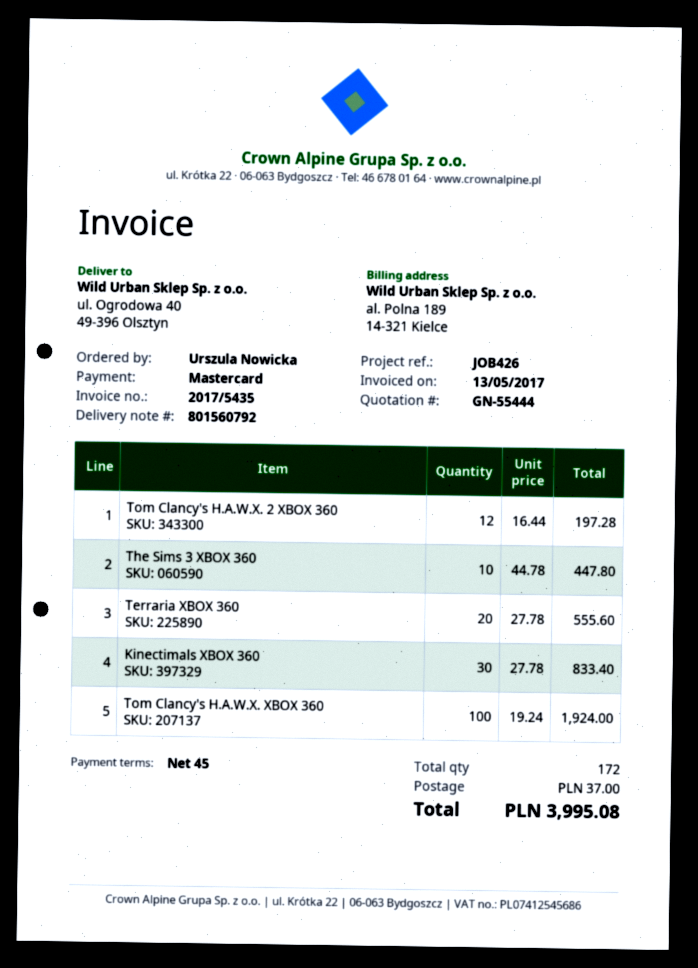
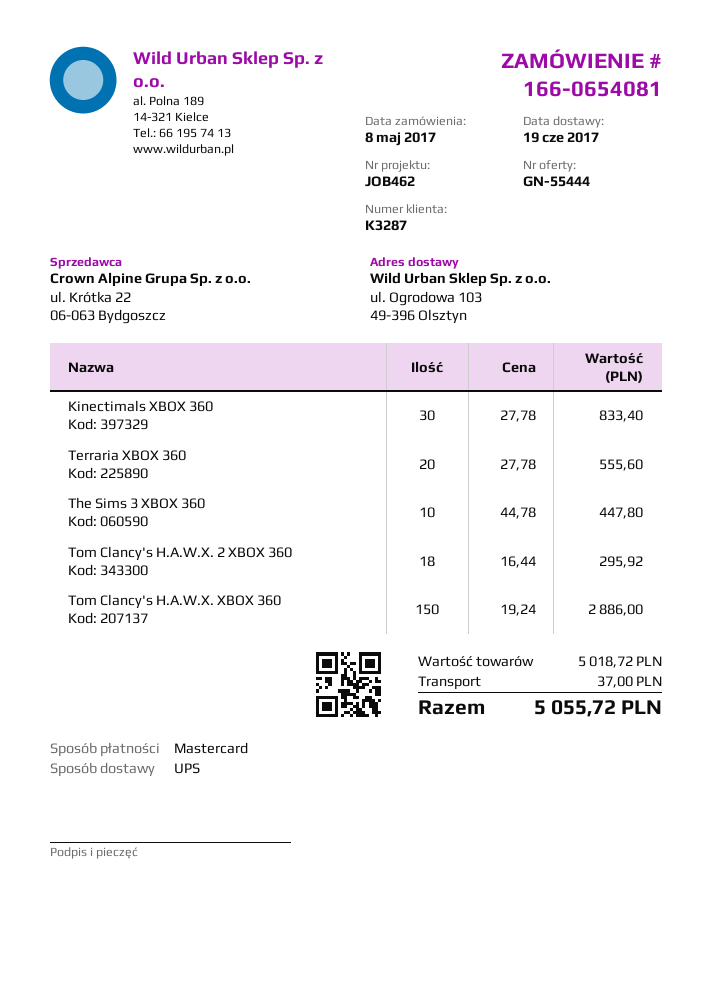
reference: JOB426 -> JOB462
ship to: ul. Ogrodowa 40, 49-396 Olsztyn -> ul. Ogrodowa 103, 49-396 Olsztyn
Tom Clancy's H.A.W.X. 2 XBOX 360: 12 x 16.44 = 197.28 -> 18 x 16.44 = 295.92
Tom Clancy's H.A.W.X. XBOX 360: 100 x 19.24 = 1924.00 -> 150 x 19.24 = 2886.00
total: 3995.08 -> 5055.72

